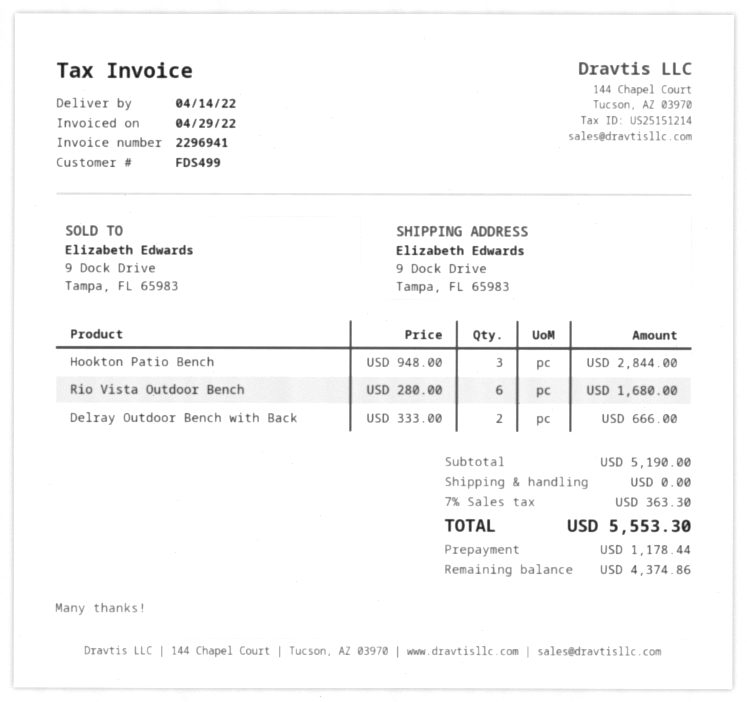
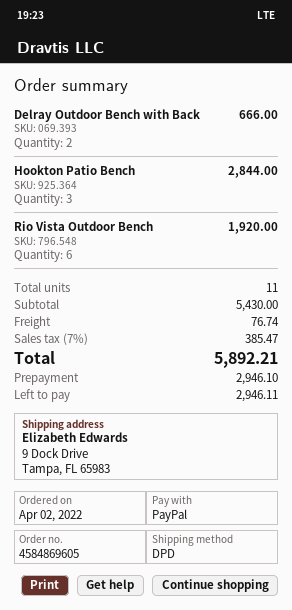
Rio Vista Outdoor Bench: 6 for 1680.00 -> 6 for 1920.00
subtotal: 5190.00 -> 5430.00
shipping: 0.00 -> 76.74
tax: 7% = 363.30 -> 7% = 385.47
total: 5553.30 -> 5892.21
deposit: 1178.44 -> 2946.10
balance: 4374.86 -> 2946.11

